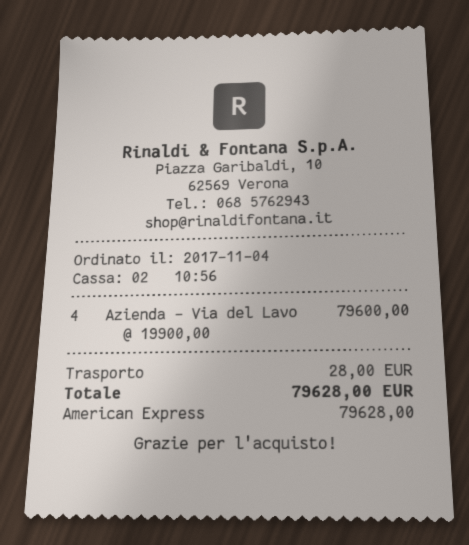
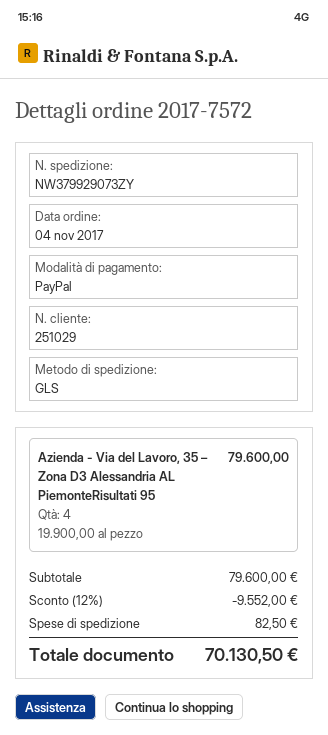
payment method: American Express -> PayPal
discount: none -> 12% = 9552.00
shipping: 28.00 -> 82.50
total: 79628.00 -> 70130.50

